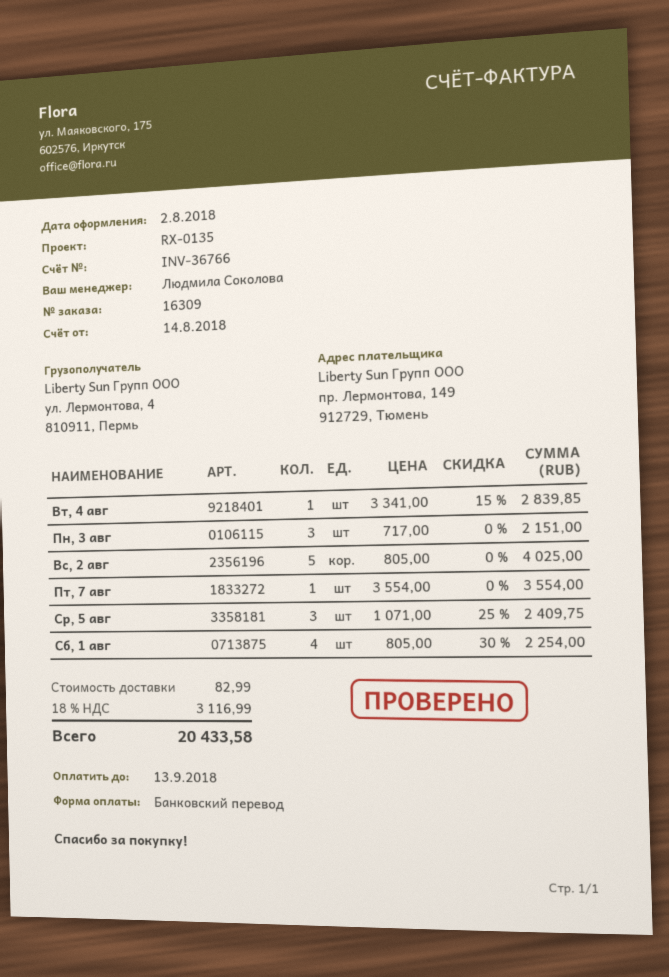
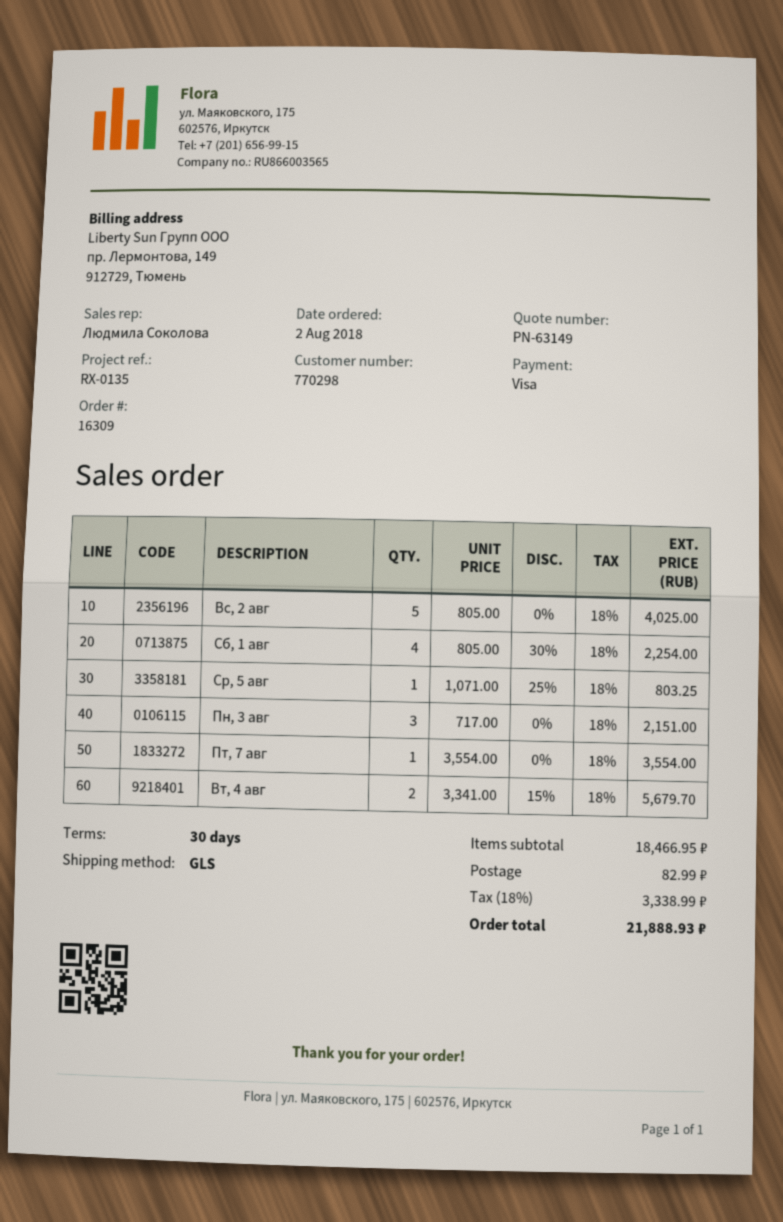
payment method: bank transfer -> Visa
Вт, 4 авг: 1 x 3341.00 - 15% = 2839.85 -> 2 x 3341.00 - 15% = 5679.70
Ср, 5 авг: 3 x 1071.00 - 25% = 2409.75 -> 1 x 1071.00 - 25% = 803.25
tax: 18% = 3116.99 -> 18% = 3338.99
total: 20433.58 -> 21888.93

